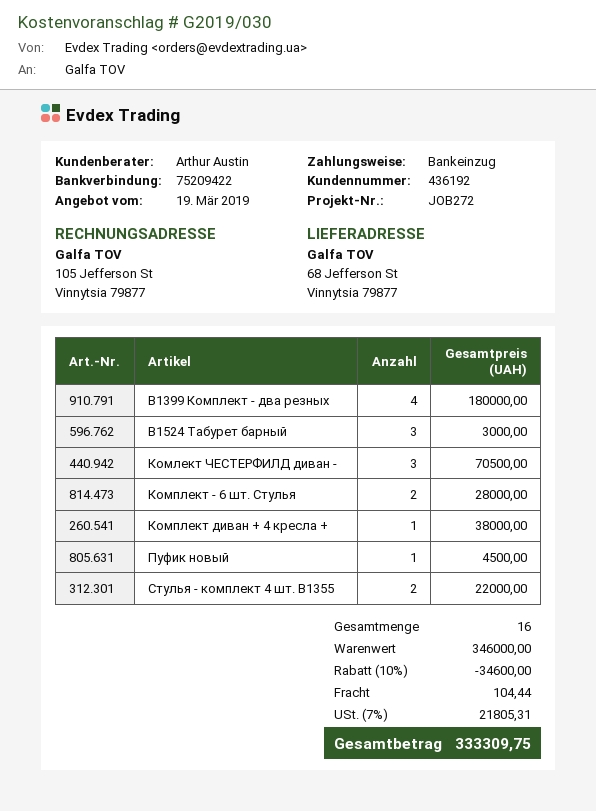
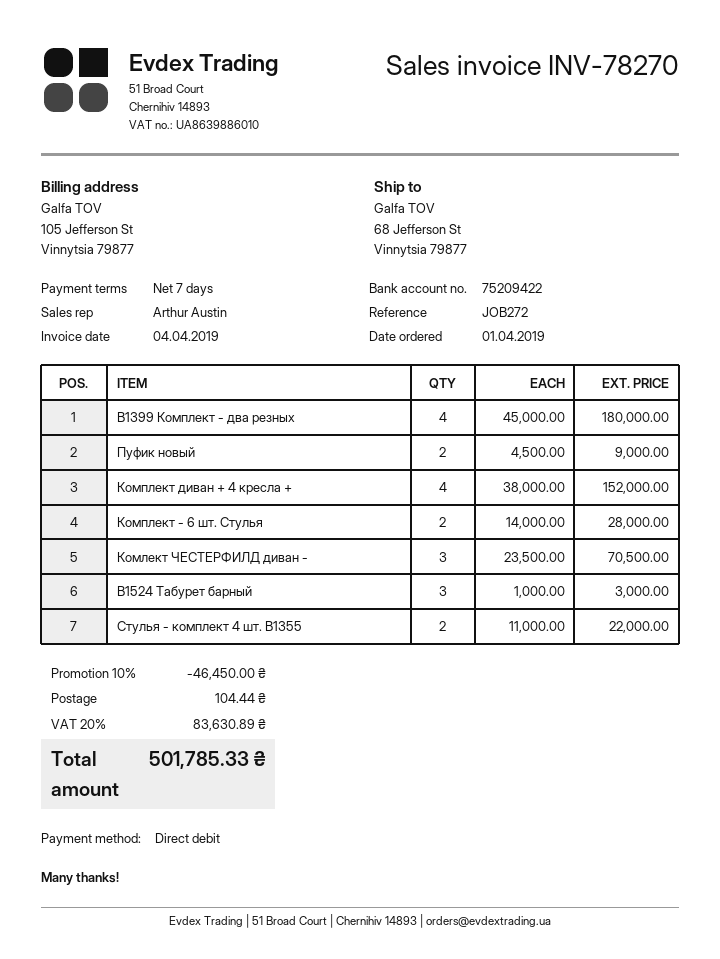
Комплект диван + 4 кресла +: 1 for 38000.00 -> 4 for 152000.00
Пуфик новый: 1 for 4500.00 -> 2 for 9000.00
discount: 10% = 34600.00 -> 10% = 46450.00
tax: 7% = 21805.31 -> 20% = 83630.89
total: 333309.75 -> 501785.33

